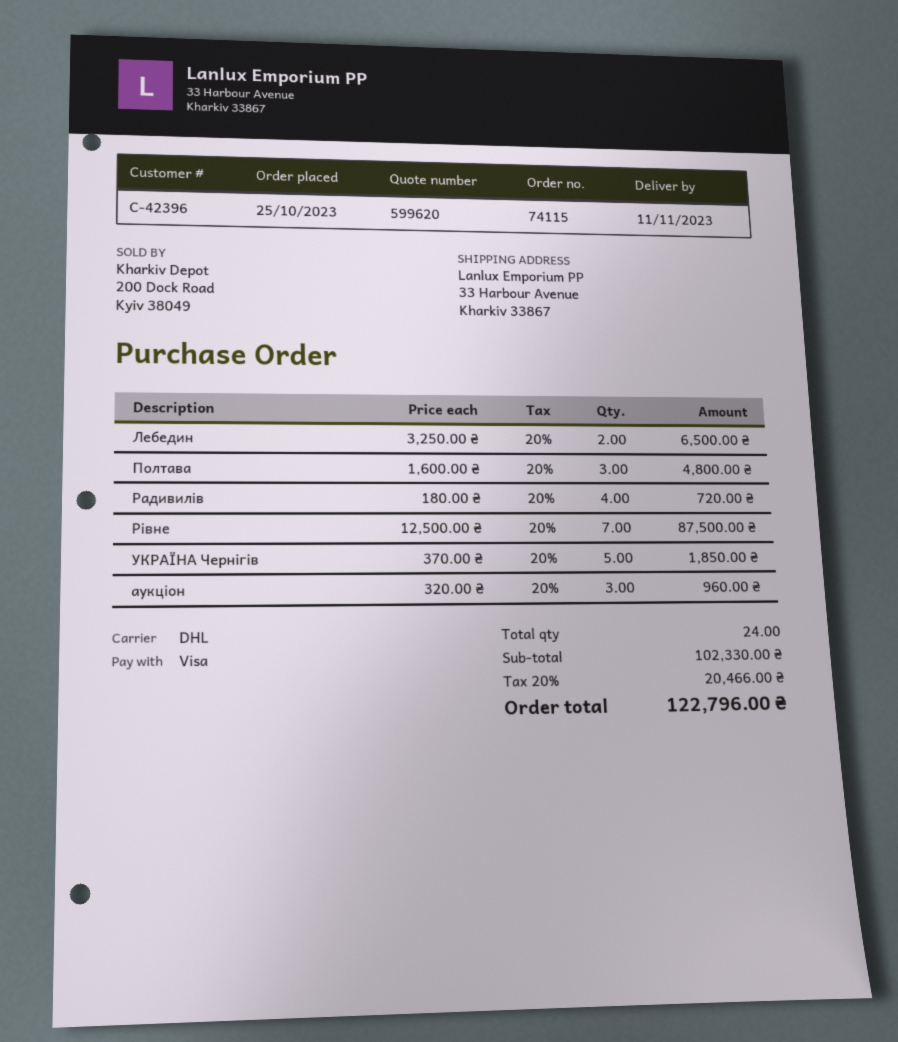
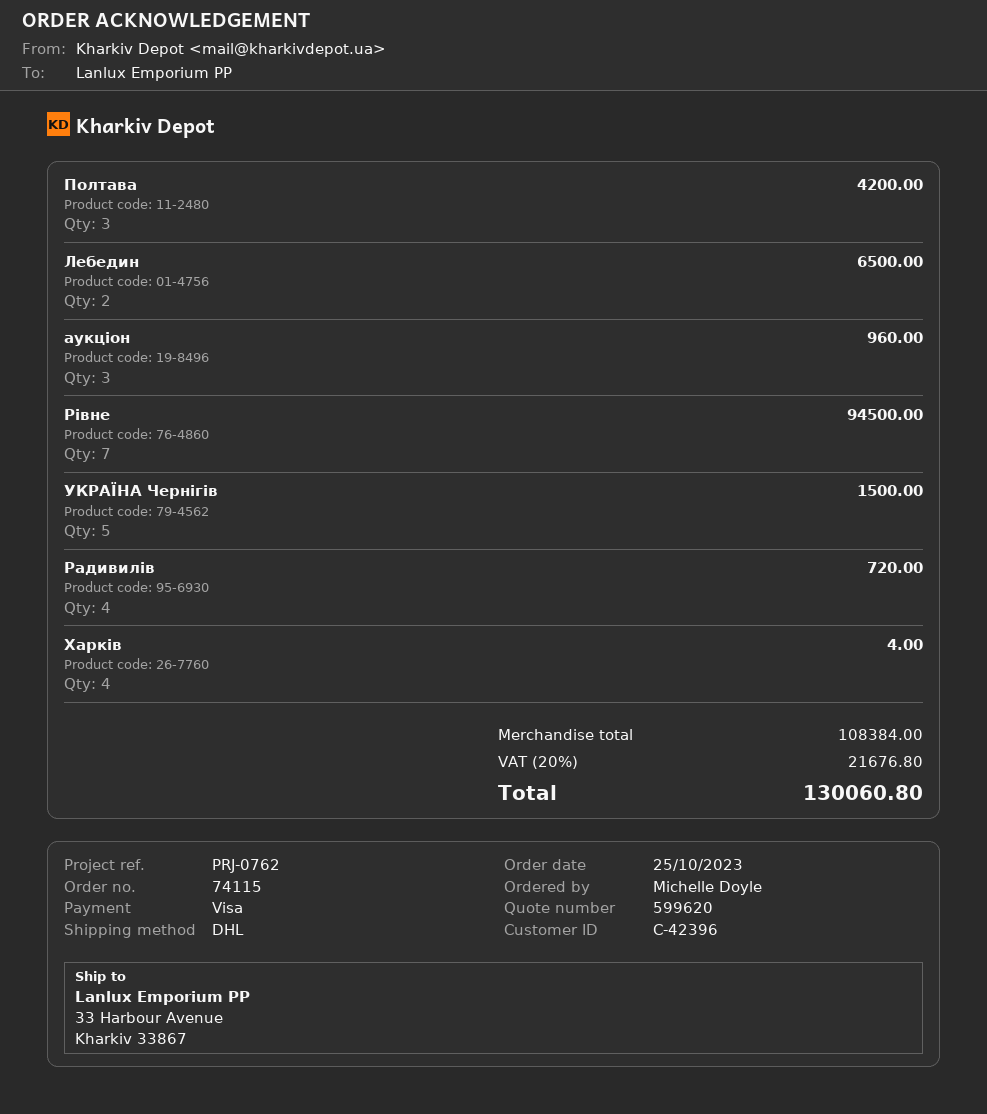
Полтава: 3 for 4800.00 -> 3 for 4200.00
Рівне: 7 for 87500.00 -> 7 for 94500.00
УКРАЇНА Чернігів: 5 for 1850.00 -> 5 for 1500.00
Харків: none -> 4 for 4.00
subtotal: 102330.00 -> 108384.00
tax: 20% = 20466.00 -> 20% = 21676.80
total: 122796.00 -> 130060.80

